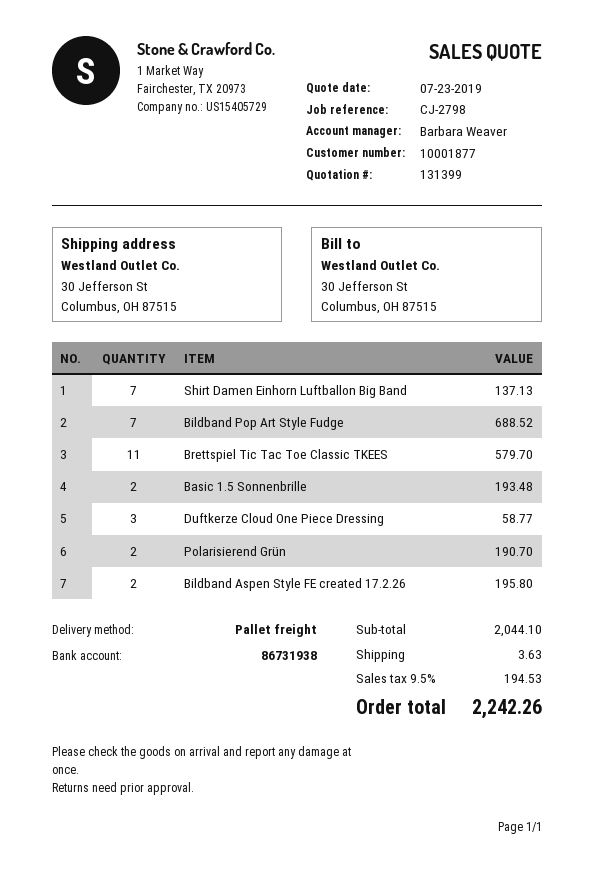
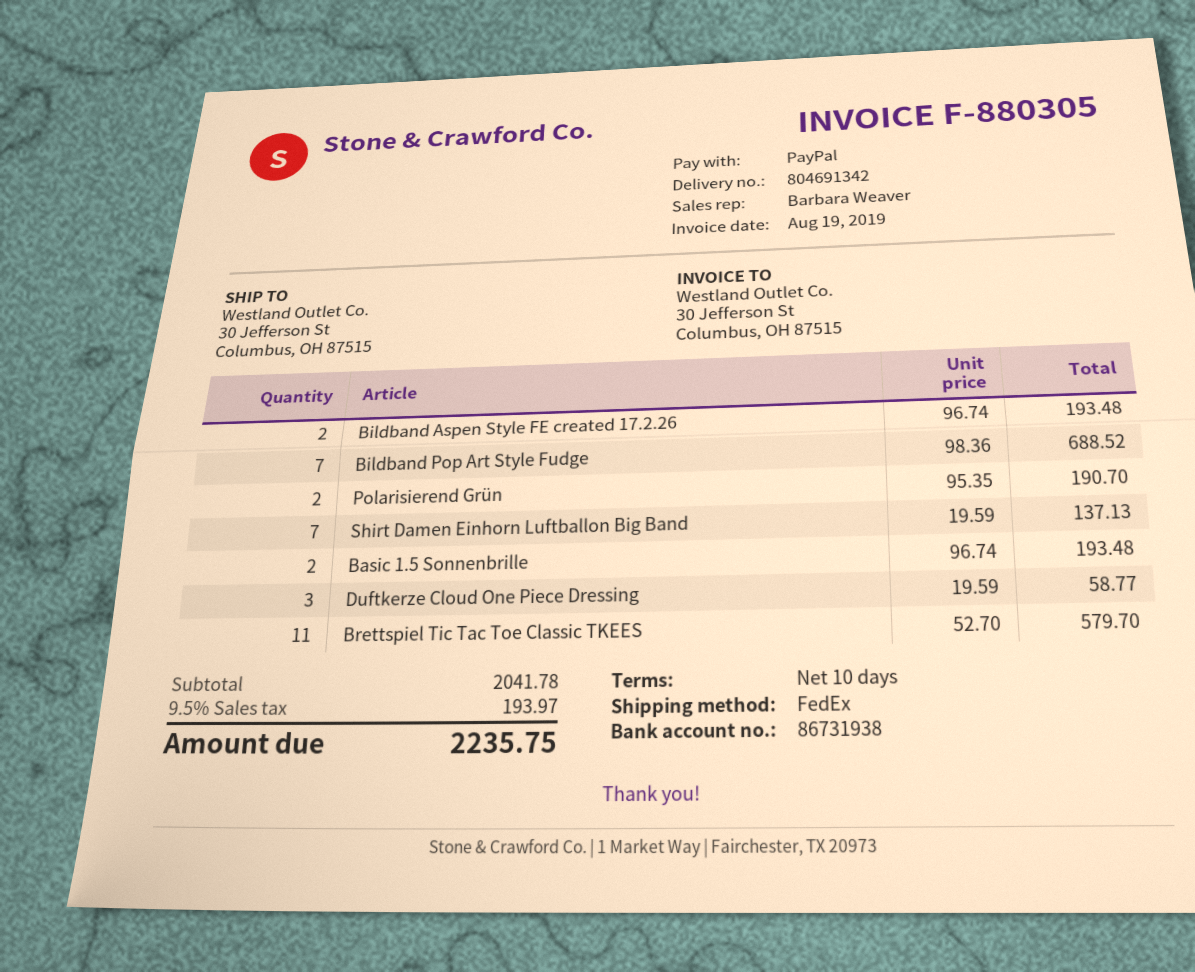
shipping method: pallet freight -> FedEx
Bildband Aspen Style FE created 17.2.26: 2 for 195.80 -> 2 for 193.48
subtotal: 2044.10 -> 2041.78
shipping: 3.63 -> none
tax: 9.5% = 194.53 -> 9.5% = 193.97
total: 2242.26 -> 2235.75

